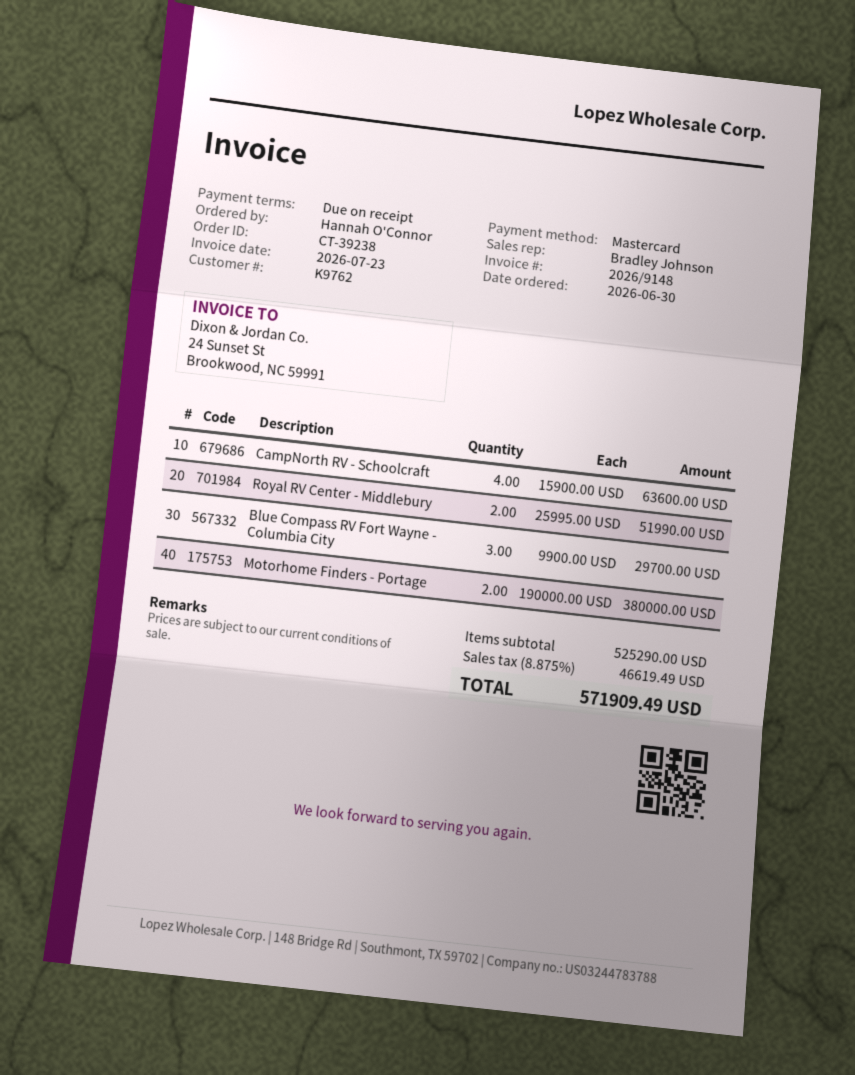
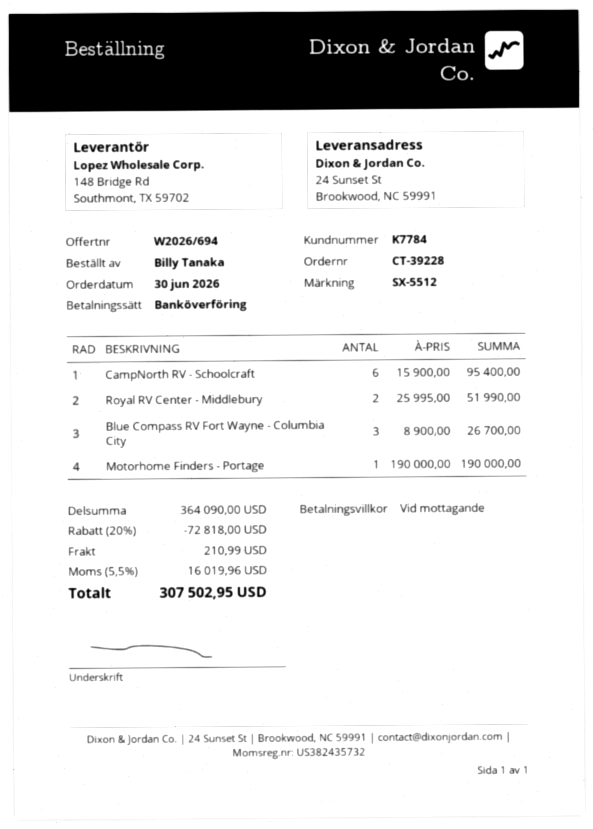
order number: CT-39238 -> CT-39228
customer number: K9762 -> K7784
ordered by: Hannah O'Connor -> Billy Tanaka
payment method: Mastercard -> bank transfer
CampNorth RV - Schoolcraft: 4 x 15900.00 = 63600.00 -> 6 x 15900.00 = 95400.00
Blue Compass RV Fort Wayne - Columbia City: 3 x 9900.00 = 29700.00 -> 3 x 8900.00 = 26700.00
Motorhome Finders - Portage: 2 x 190000.00 = 380000.00 -> 1 x 190000.00 = 190000.00
subtotal: 525290.00 -> 364090.00
discount: none -> 20% = 72818.00
shipping: none -> 210.99
tax: 8.875% = 46619.49 -> 5.5% = 16019.96
total: 571909.49 -> 307502.95

